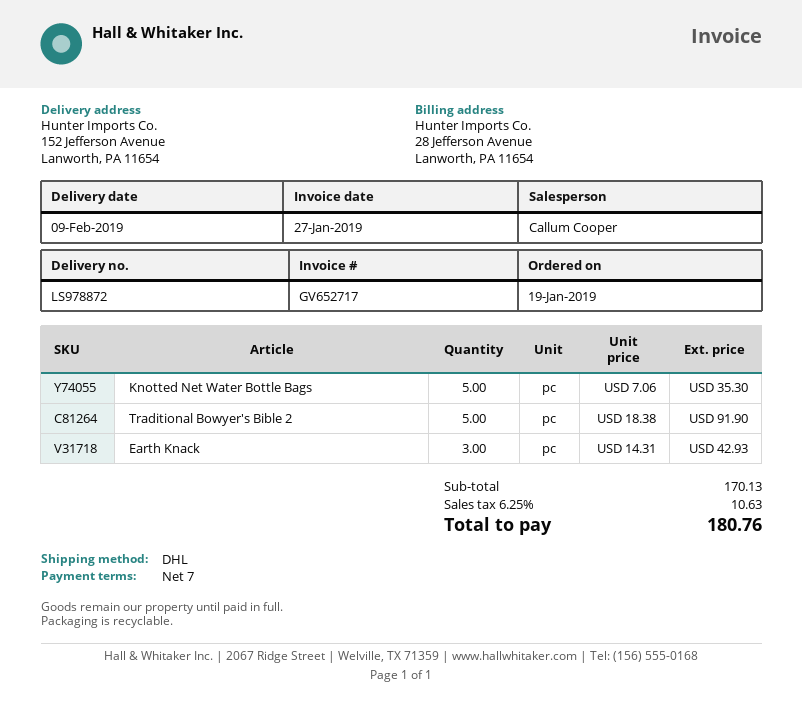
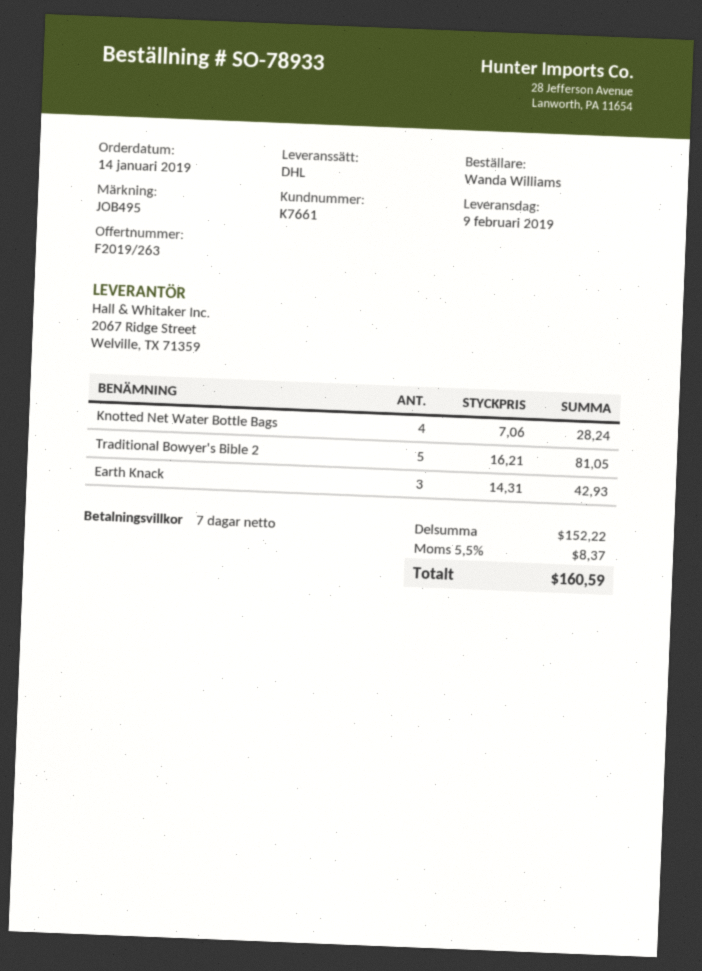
order date: 2019-01-19 -> 2019-01-14
Knotted Net Water Bottle Bags: 5 x 7.06 = 35.30 -> 4 x 7.06 = 28.24
Traditional Bowyer's Bible 2: 5 x 18.38 = 91.90 -> 5 x 16.21 = 81.05
subtotal: 170.13 -> 152.22
tax: 6.25% = 10.63 -> 5.5% = 8.37
total: 180.76 -> 160.59

